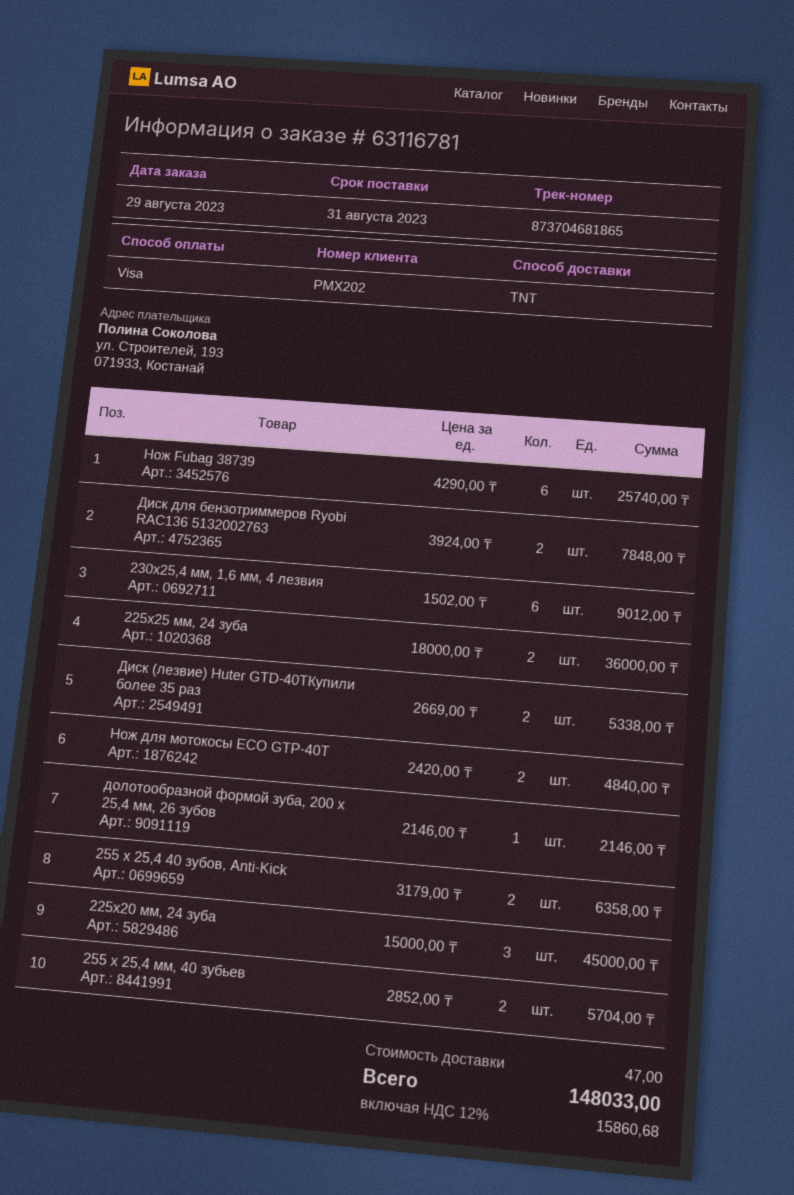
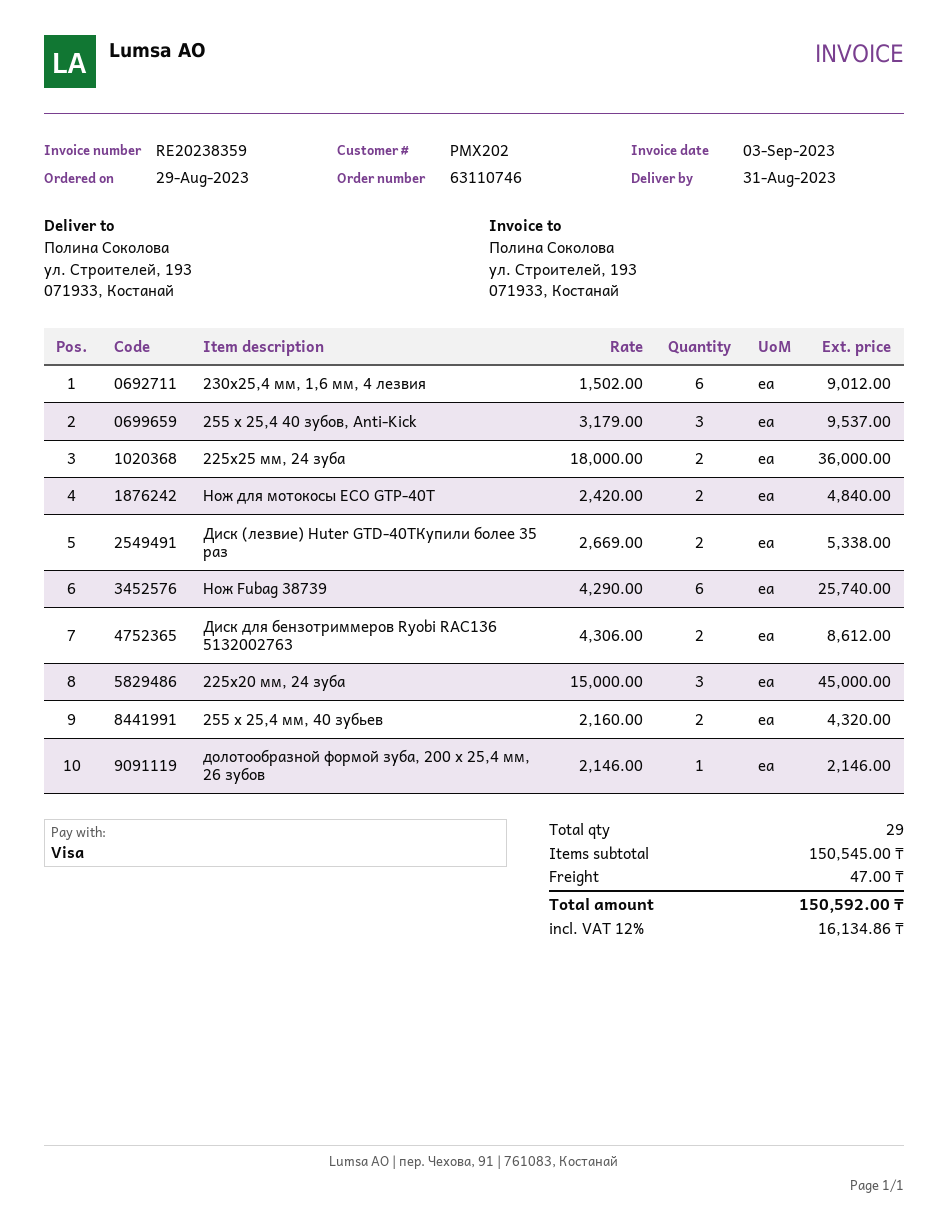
order number: 63116781 -> 63110746
Диск для бензотриммеров Ryobi RAC136 5132002763: 2 x 3924.00 = 7848.00 -> 2 x 4306.00 = 8612.00
255 х 25,4 40 зубов, Anti-Kick: 2 x 3179.00 = 6358.00 -> 3 x 3179.00 = 9537.00
255 х 25,4 мм, 40 зубьев: 2 x 2852.00 = 5704.00 -> 2 x 2160.00 = 4320.00
tax: 12% = 15860.68 -> 12% = 16134.86
total: 148033.00 -> 150592.00

